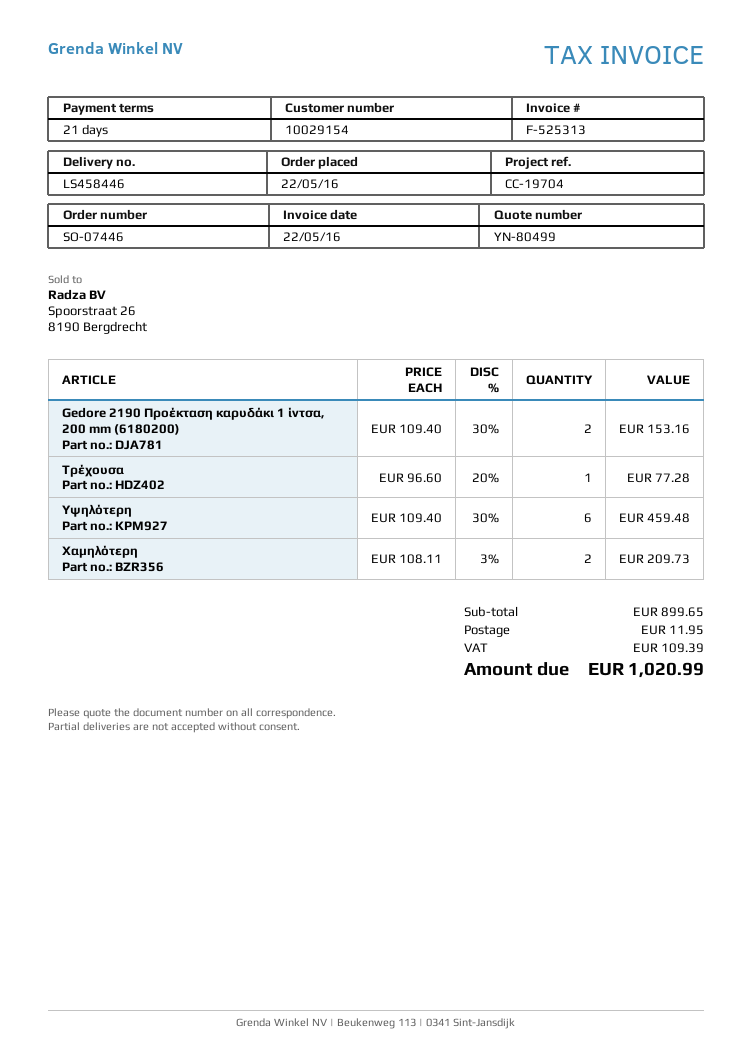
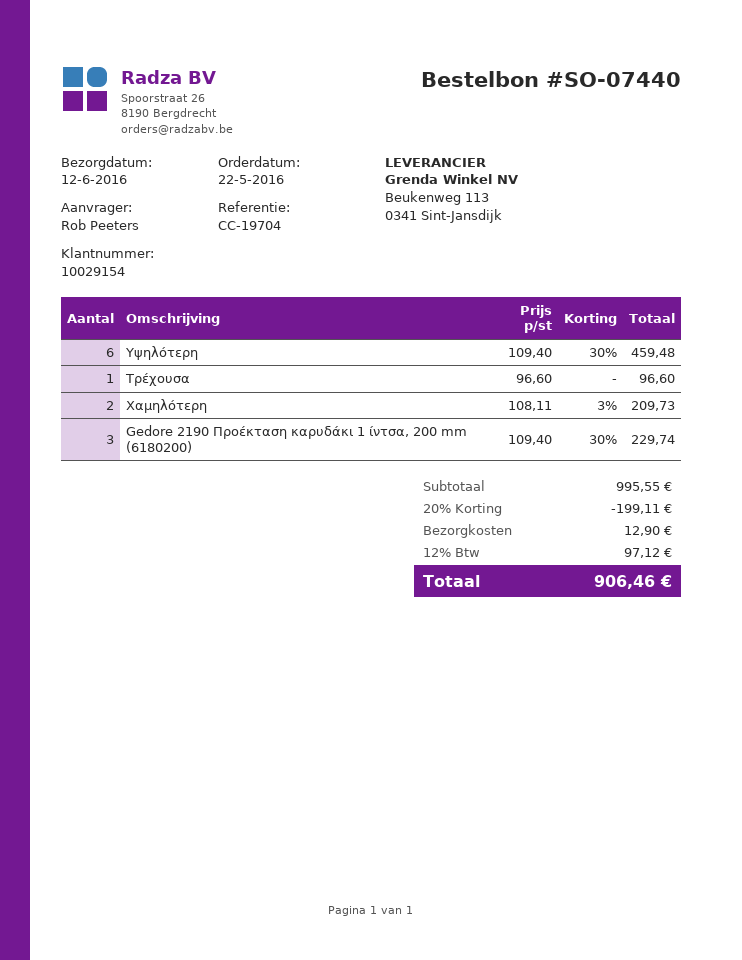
order number: SO-07446 -> SO-07440
Gedore 2190 Προέκταση καρυδάκι 1 ίντσα, 200 mm (6180200): 2 x 109.40 - 30% = 153.16 -> 3 x 109.40 - 30% = 229.74
Τρέχουσα: 1 x 96.60 - 20% = 77.28 -> 1 x 96.60 = 96.60
subtotal: 899.65 -> 995.55
discount: none -> 20% = 199.11
shipping: 11.95 -> 12.90
tax: 109.39 -> 97.12
total: 1020.99 -> 906.46

